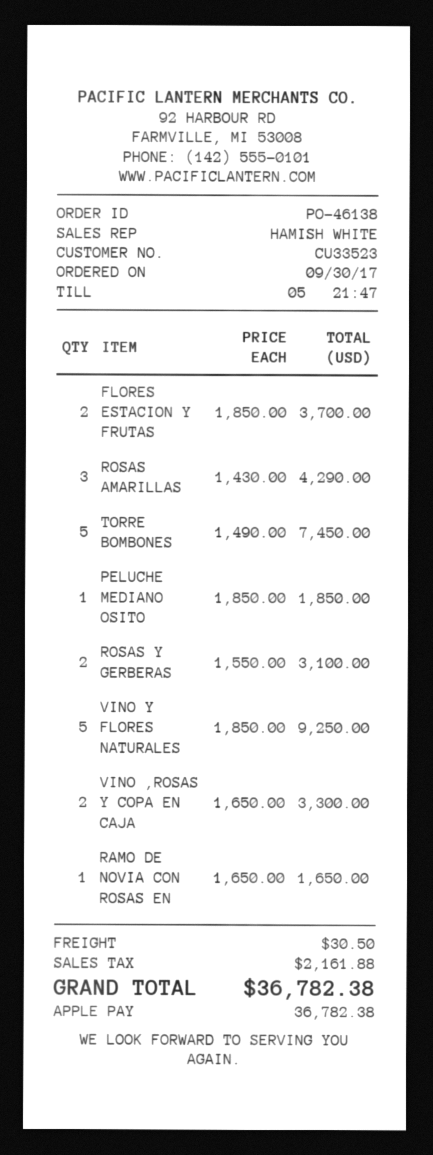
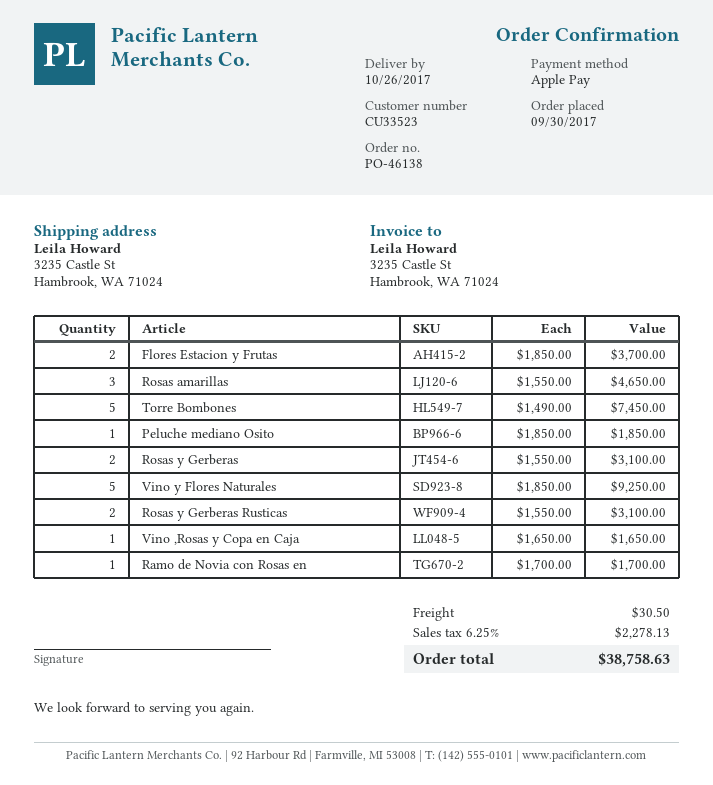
ROSAS AMARILLAS: 3 x 1430.00 = 4290.00 -> 3 x 1550.00 = 4650.00
VINO ,ROSAS Y COPA EN CAJA: 2 x 1650.00 = 3300.00 -> 1 x 1650.00 = 1650.00
RAMO DE NOVIA CON ROSAS EN: 1 x 1650.00 = 1650.00 -> 1 x 1700.00 = 1700.00
Rosas y Gerberas Rusticas: none -> 2 x 1550.00 = 3100.00
tax: 2161.88 -> 2278.13
total: 36782.38 -> 38758.63

